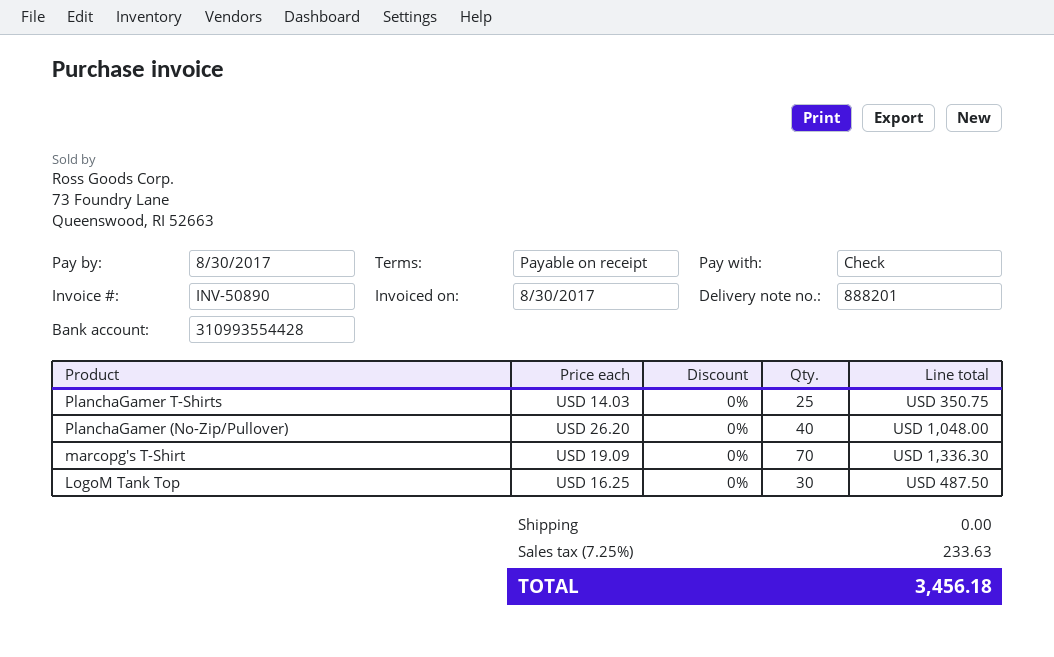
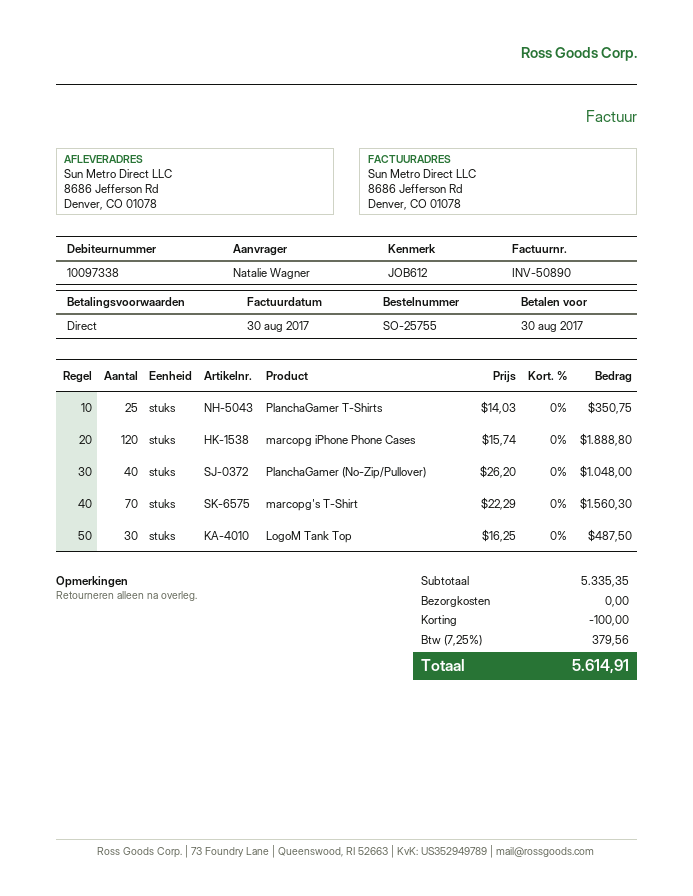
marcopg's T-Shirt: 70 x 19.09 = 1336.30 -> 70 x 22.29 = 1560.30
marcopg iPhone Phone Cases: none -> 120 x 15.74 = 1888.80
discount: none -> 100.00
tax: 7.25% = 233.63 -> 7.25% = 379.56
total: 3456.18 -> 5614.91

